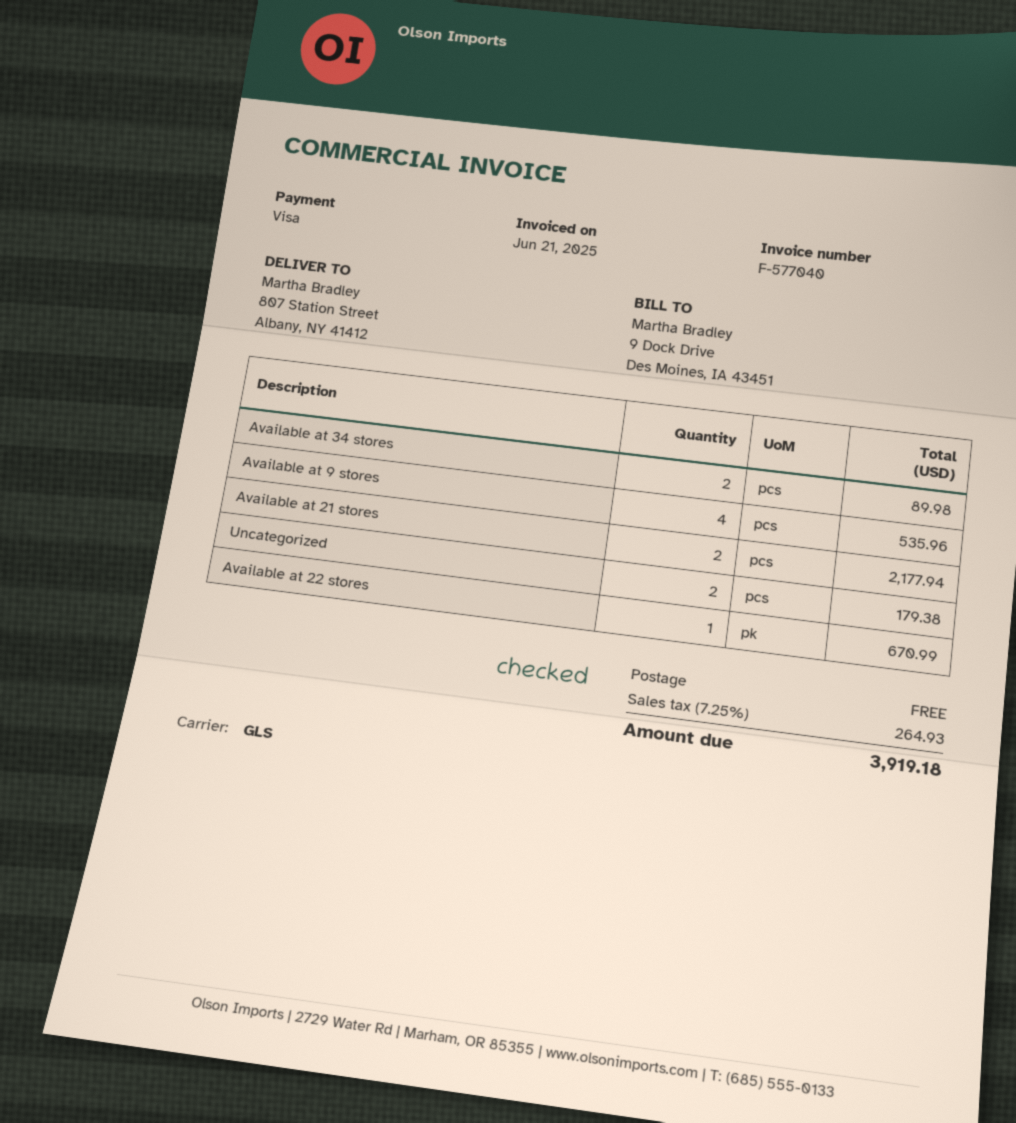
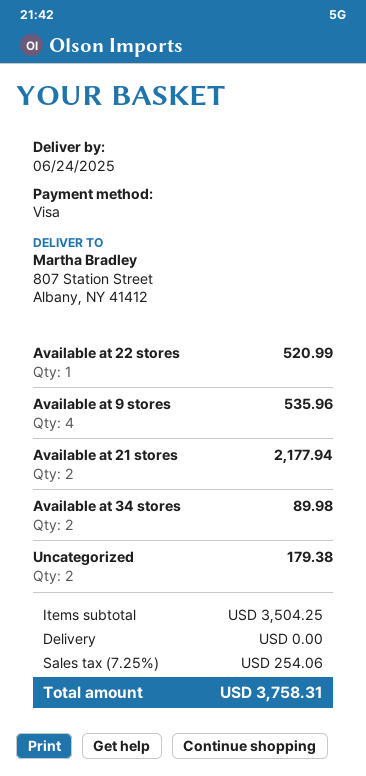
Available at 22 stores: 1 for 670.99 -> 1 for 520.99
tax: 7.25% = 264.93 -> 7.25% = 254.06
total: 3919.18 -> 3758.31

